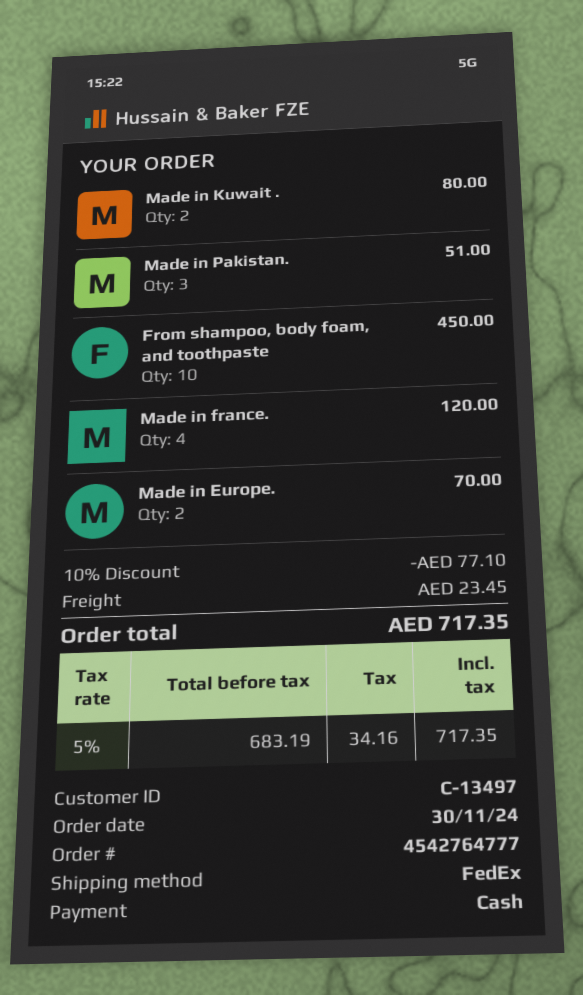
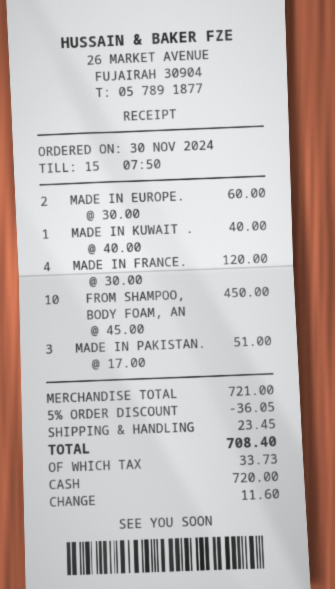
Made in Kuwait .: 2 for 80.00 -> 1 for 40.00
Made in Europe.: 2 for 70.00 -> 2 for 60.00
discount: 10% = 77.10 -> 5% = 36.05
tax: 34.16 -> 33.73
total: 717.35 -> 708.40

